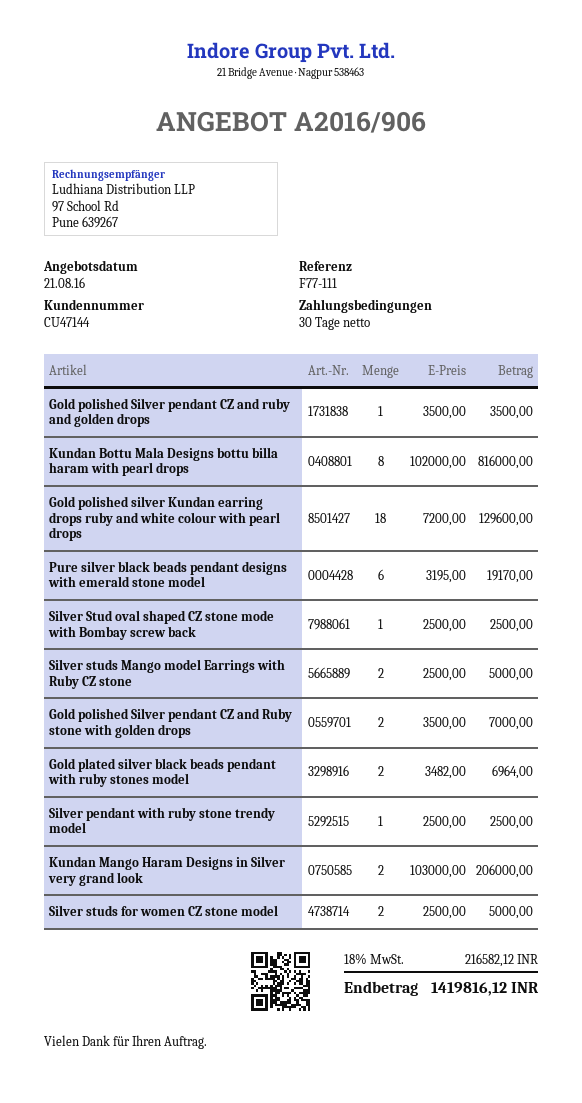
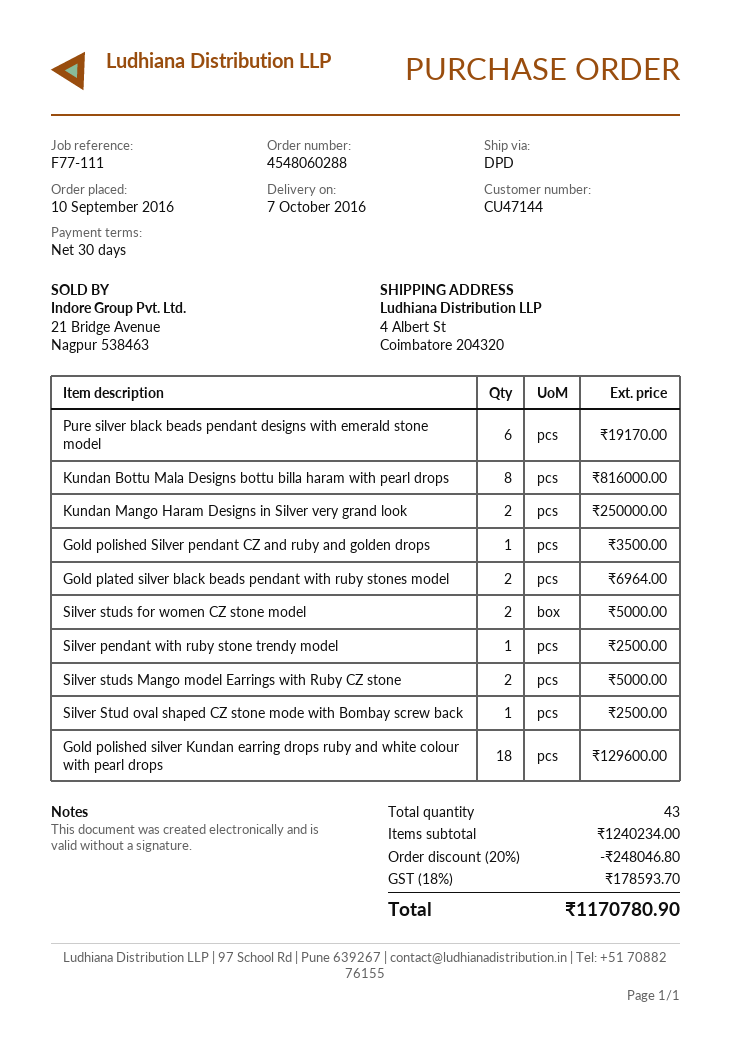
Gold polished Silver pendant CZ and Ruby stone with golden drops: 2 for 7000.00 -> none
Kundan Mango Haram Designs in Silver very grand look: 2 for 206000.00 -> 2 for 250000.00
discount: none -> 20% = 248046.80
tax: 18% = 216582.12 -> 18% = 178593.70
total: 1419816.12 -> 1170780.90

